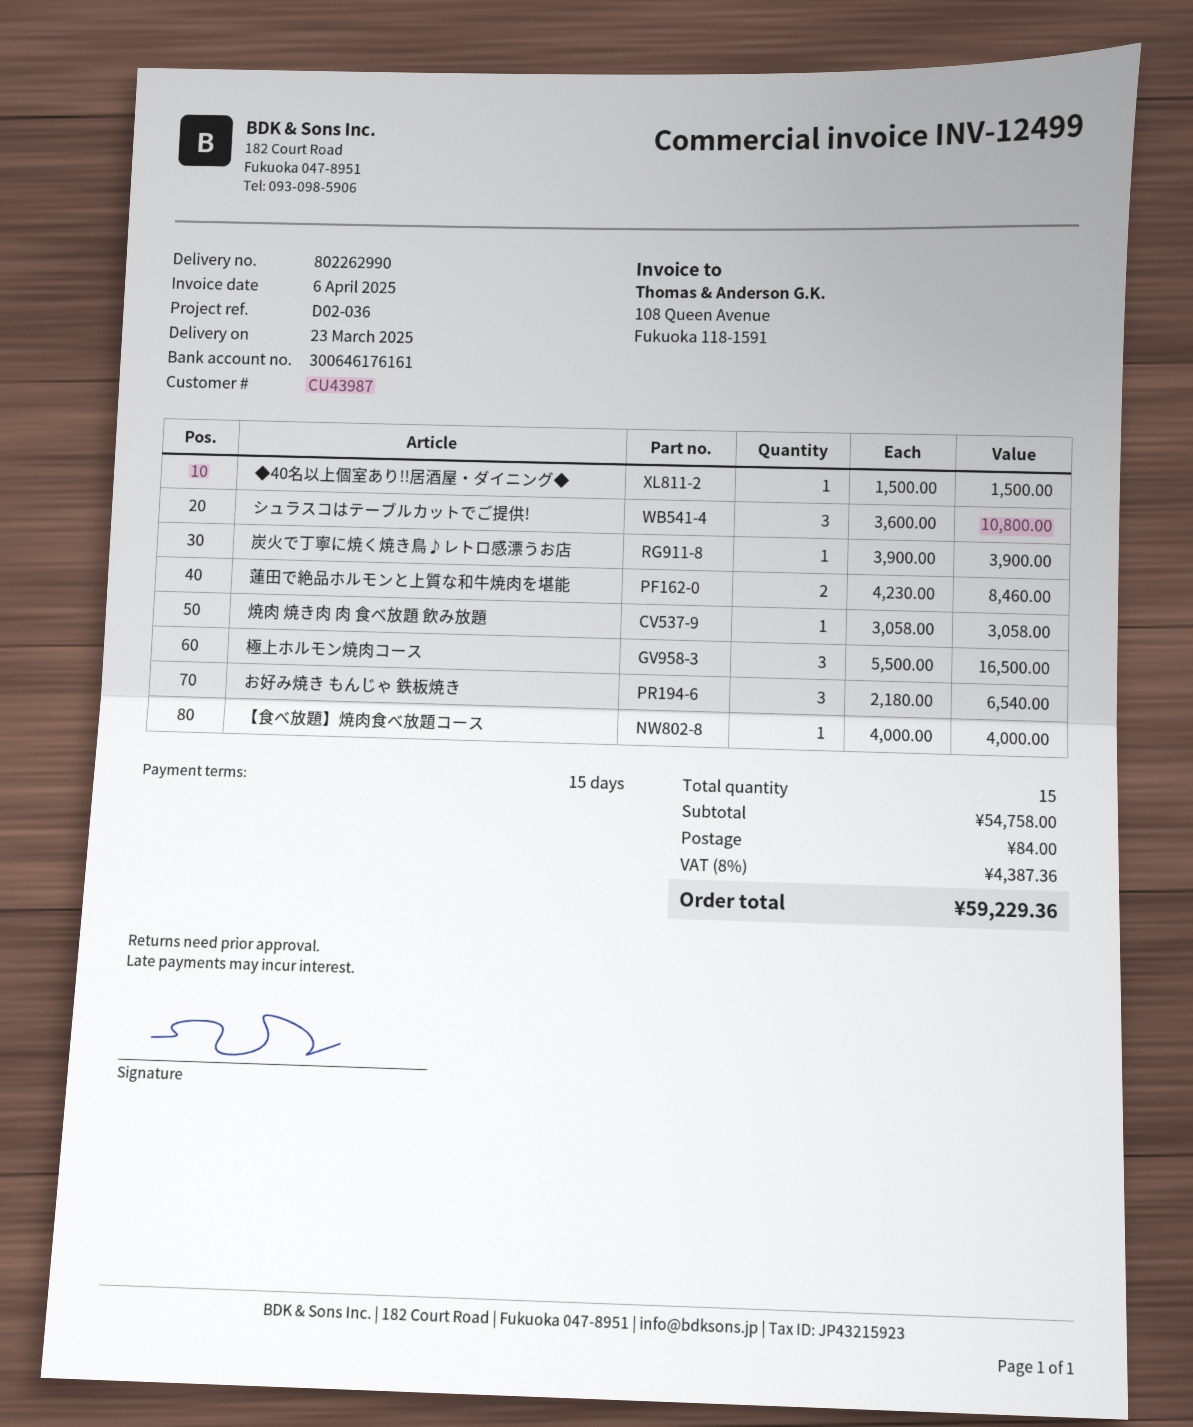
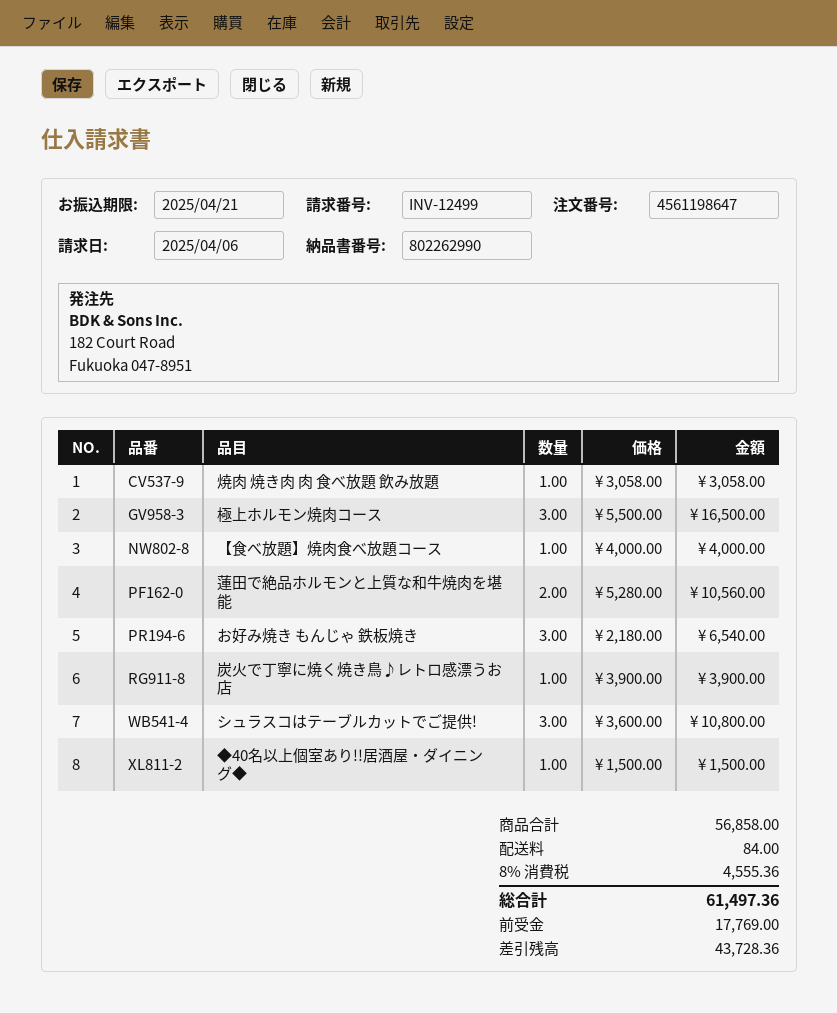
蓮田で絶品ホルモンと上質な和牛焼肉を堪能: 2 x 4230.00 = 8460.00 -> 2 x 5280.00 = 10560.00
subtotal: 54758.00 -> 56858.00
tax: 8% = 4387.36 -> 8% = 4555.36
total: 59229.36 -> 61497.36

